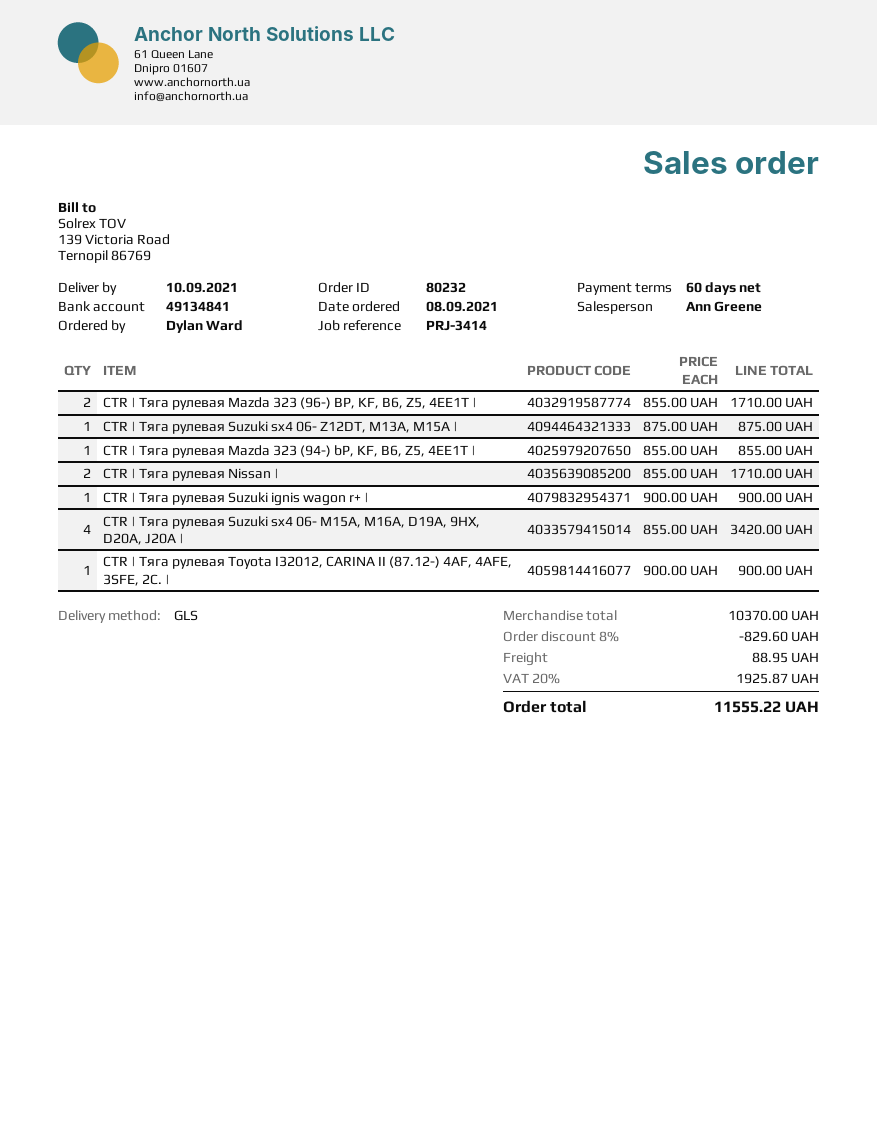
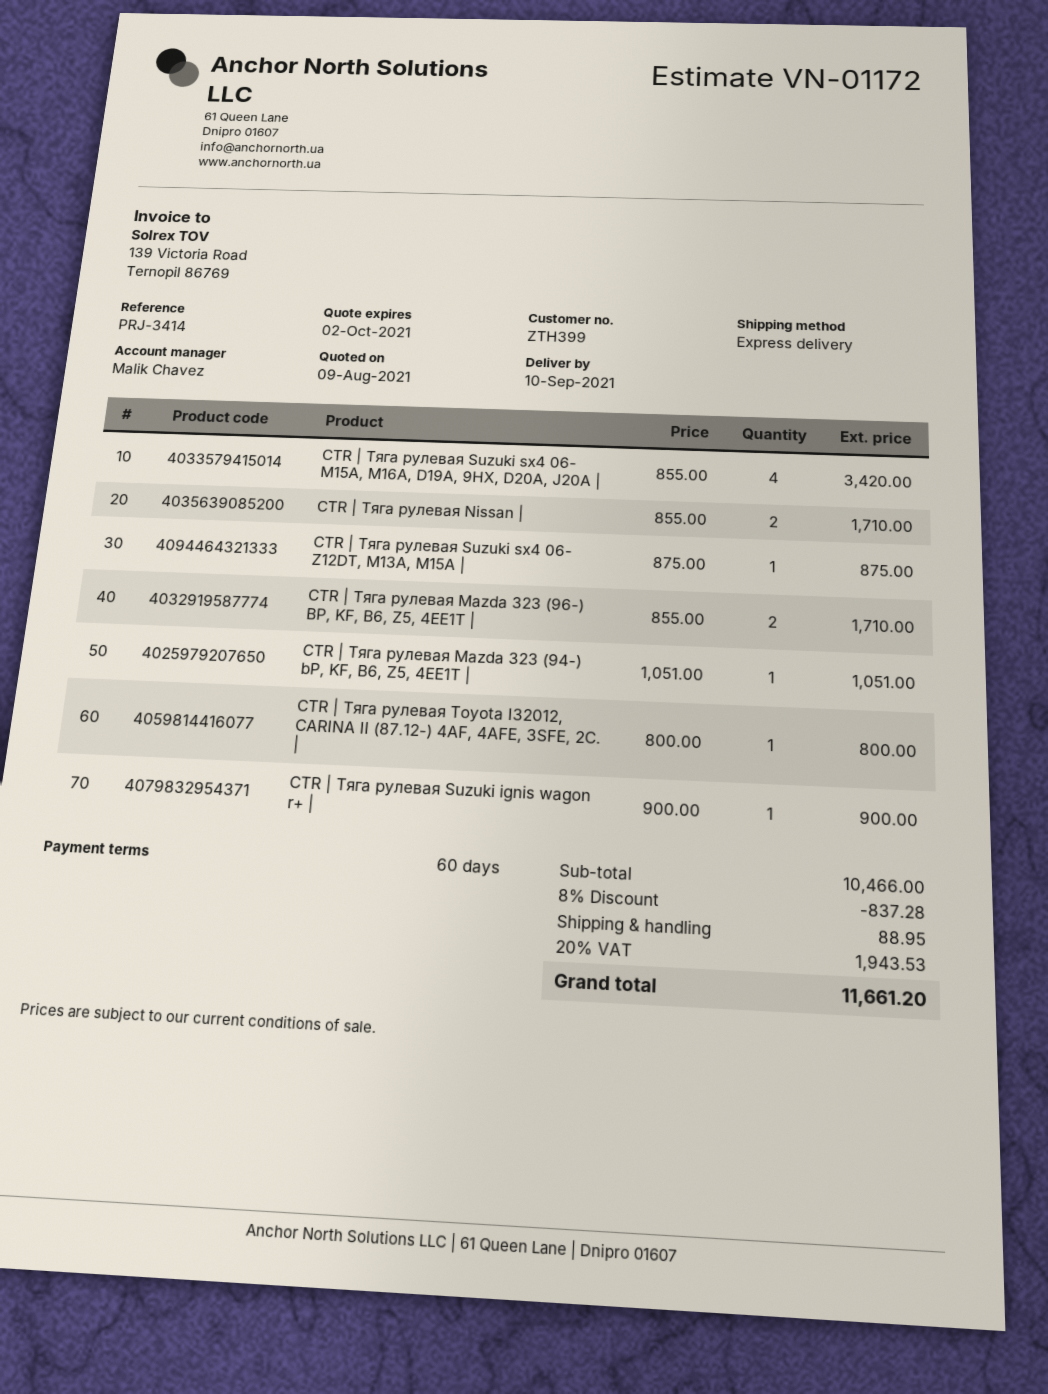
sales rep: Ann Greene -> Malik Chavez
shipping method: GLS -> express
CTR | Тяга рулевая Mazda 323 (94-) bP, KF, B6, Z5, 4EE1T |: 1 x 855.00 = 855.00 -> 1 x 1051.00 = 1051.00
CTR | Тяга рулевая Toyota I32012, CARINA II (87.12-) 4AF, 4AFE, 3SFE, 2C. |: 1 x 900.00 = 900.00 -> 1 x 800.00 = 800.00
subtotal: 10370.00 -> 10466.00
discount: 8% = 829.60 -> 8% = 837.28
tax: 20% = 1925.87 -> 20% = 1943.53
total: 11555.22 -> 11661.20

